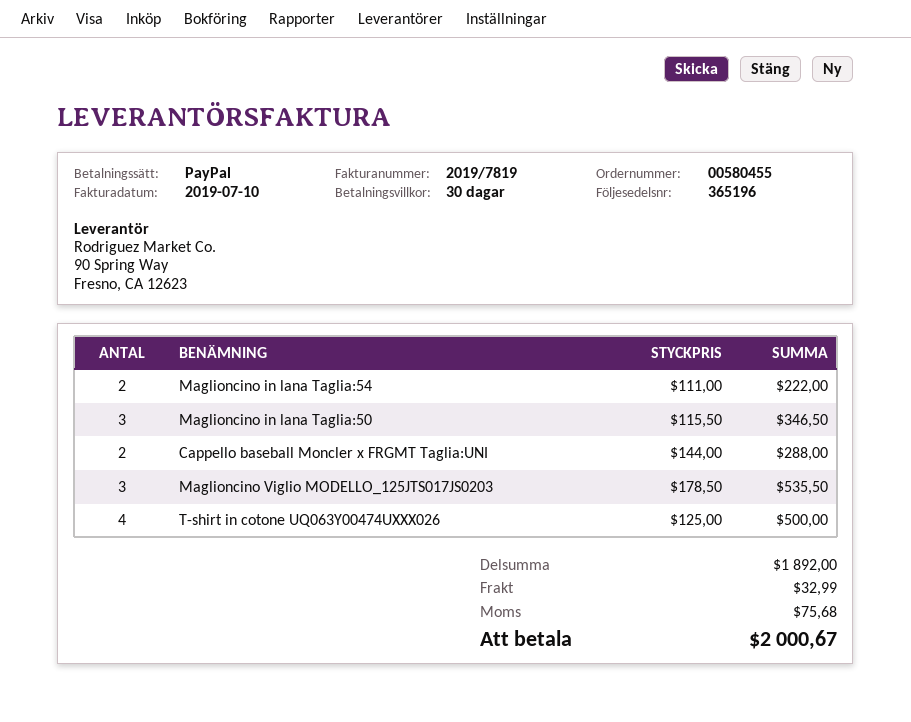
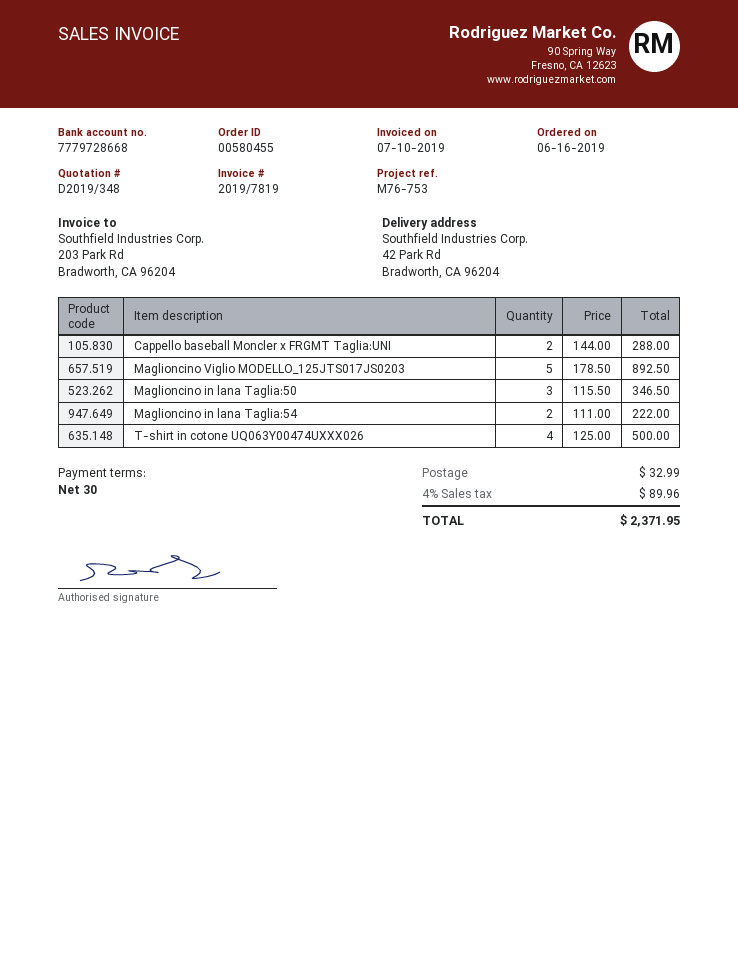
Maglioncino Viglio MODELLO_125JTS017JS0203: 3 x 178.50 = 535.50 -> 5 x 178.50 = 892.50
tax: 75.68 -> 89.96
total: 2000.67 -> 2371.95

